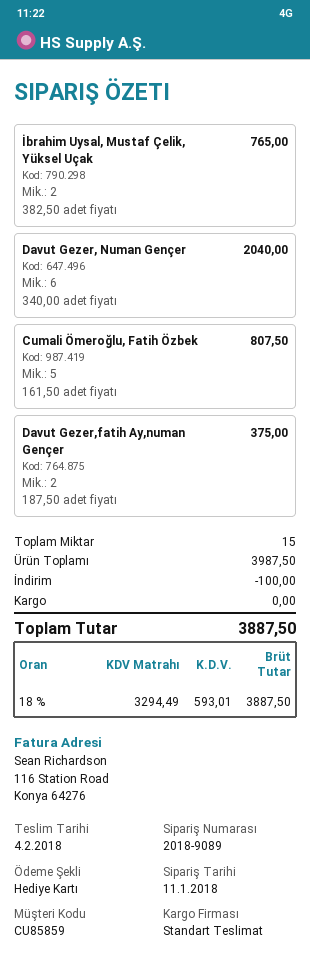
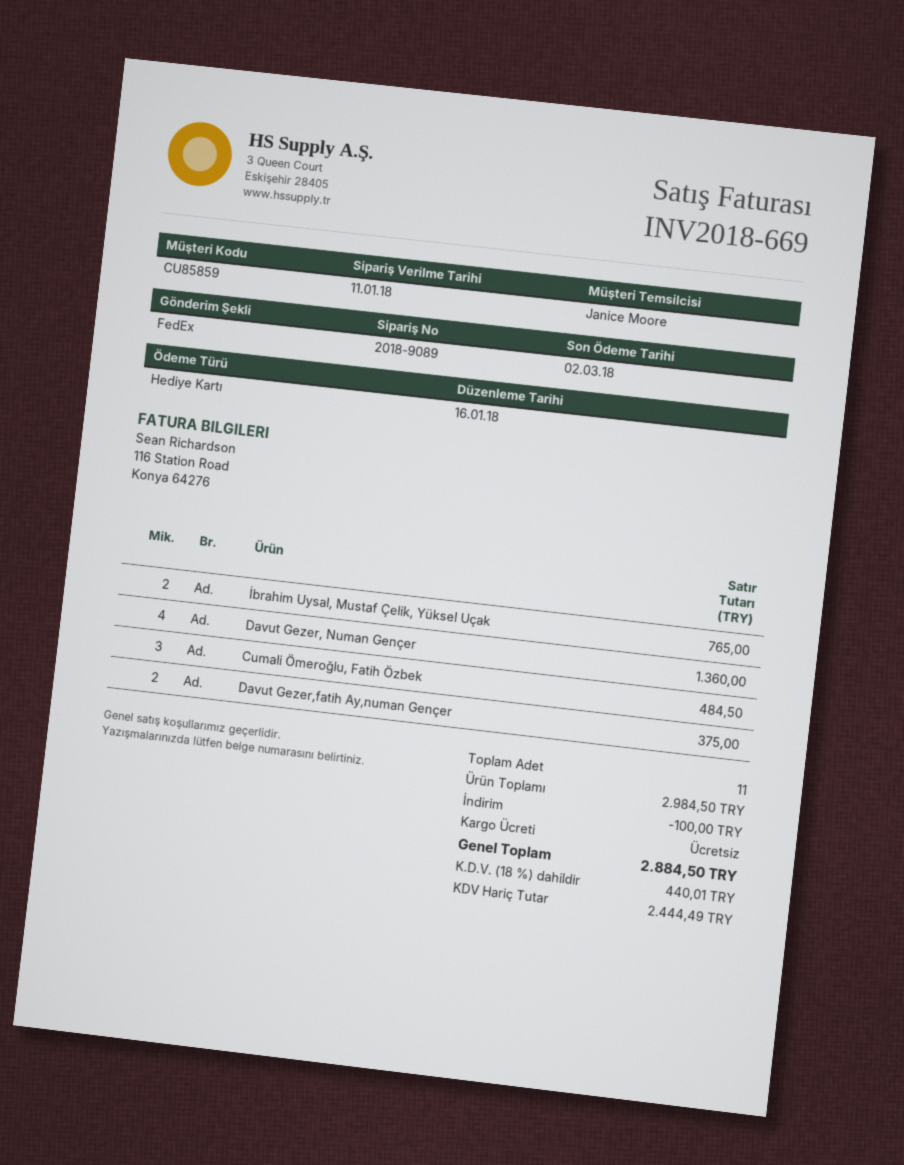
shipping method: standard -> FedEx
Davut Gezer, Numan Gençer: 6 for 2040.00 -> 4 for 1360.00
Cumali Ömeroğlu, Fatih Özbek: 5 for 807.50 -> 3 for 484.50
total quantity: 15 -> 11
subtotal: 3987.50 -> 2984.50
net: 3294.49 -> 2444.49
tax: 18% = 593.01 -> 18% = 440.01
total: 3887.50 -> 2884.50

